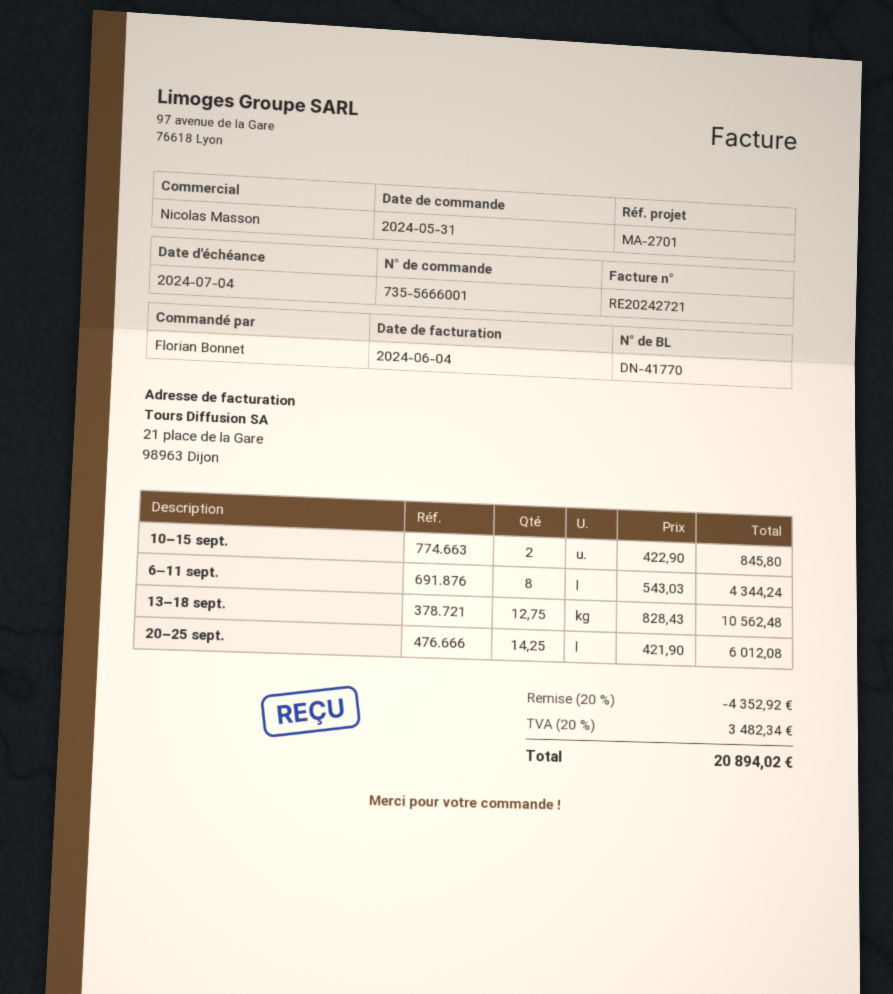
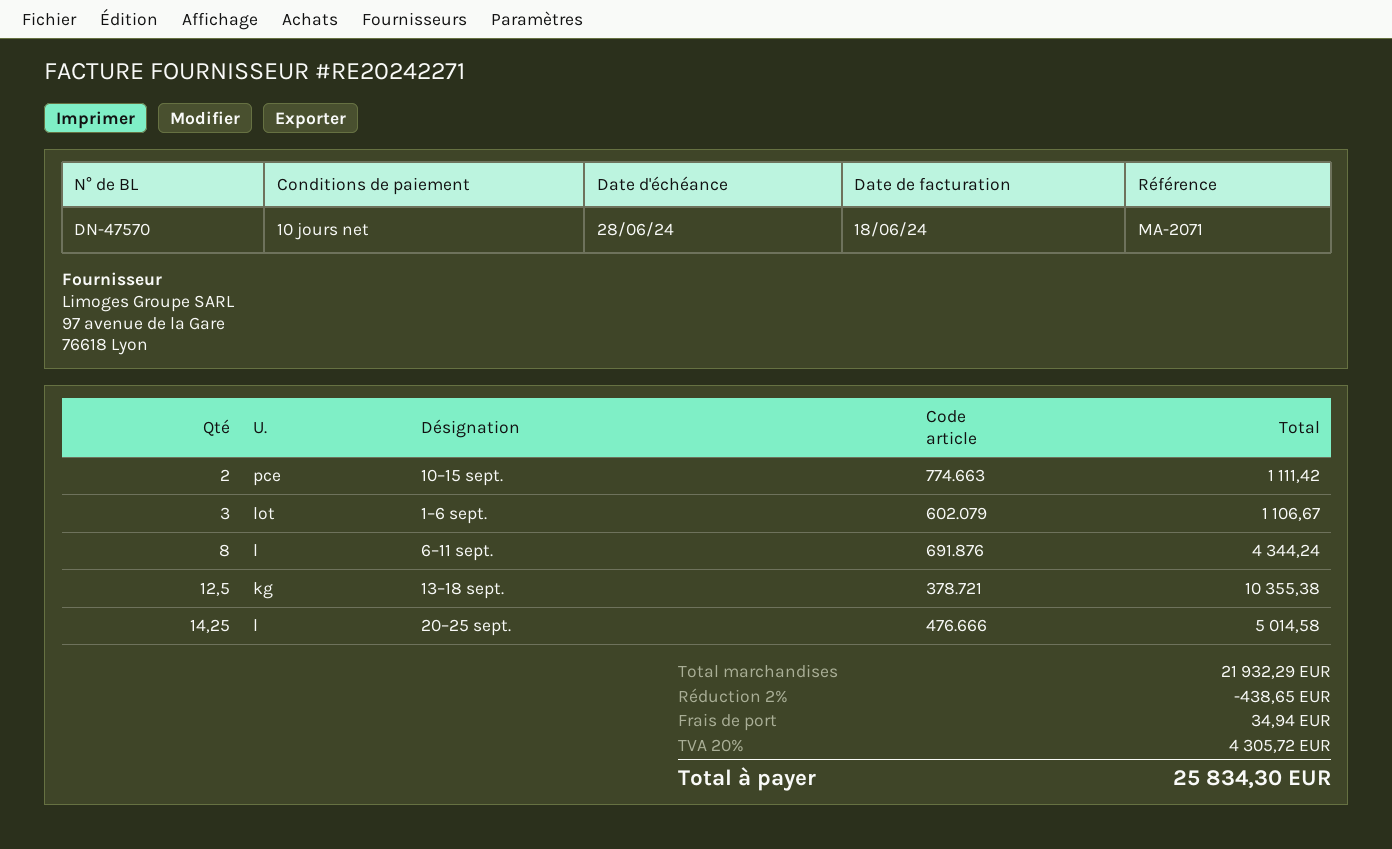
delivery note number: DN-41770 -> DN-47570
invoice number: RE20242721 -> RE20242271
invoice date: 2024-06-04 -> 2024-06-18
due date: 2024-07-04 -> 2024-06-28
reference: MA-2701 -> MA-2071
10–15 sept.: 2 for 845.80 -> 2 for 1111.42
13–18 sept.: 12.75 for 10562.48 -> 12.5 for 10355.38
20–25 sept.: 14.25 for 6012.08 -> 14.25 for 5014.58
1–6 sept.: none -> 3 for 1106.67
discount: 20% = 4352.92 -> 2% = 438.65
shipping: none -> 34.94
tax: 20% = 3482.34 -> 20% = 4305.72
total: 20894.02 -> 25834.30

